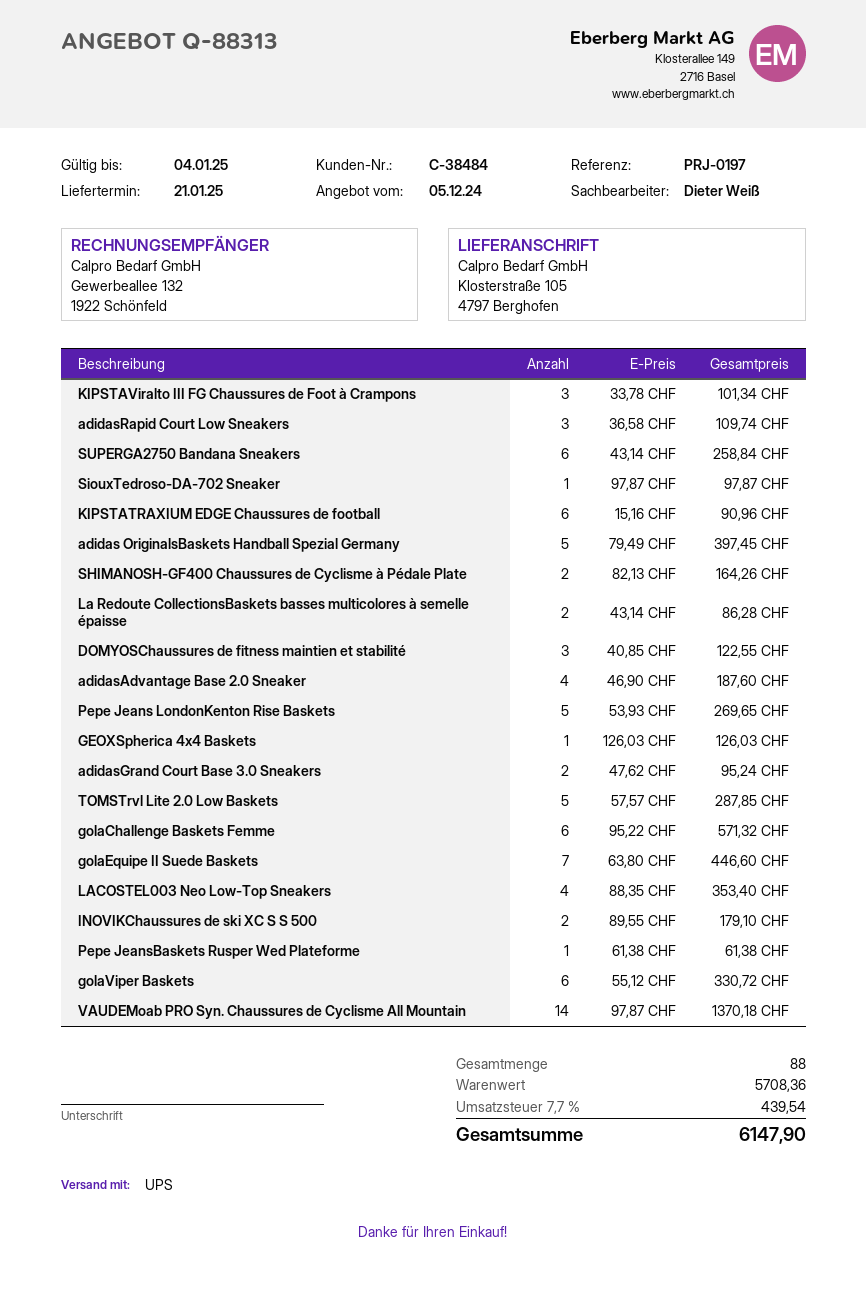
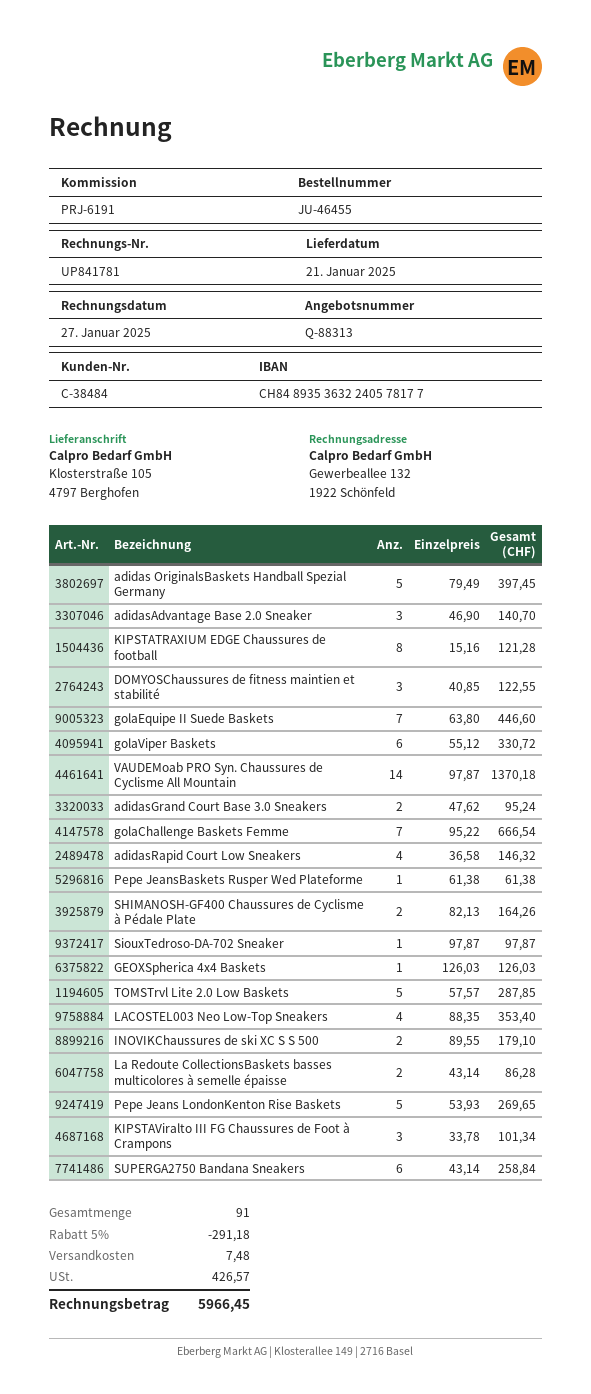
reference: PRJ-0197 -> PRJ-6191
adidasRapid Court Low Sneakers: 3 x 36.58 = 109.74 -> 4 x 36.58 = 146.32
KIPSTATRAXIUM EDGE Chaussures de football: 6 x 15.16 = 90.96 -> 8 x 15.16 = 121.28
adidasAdvantage Base 2.0 Sneaker: 4 x 46.90 = 187.60 -> 3 x 46.90 = 140.70
golaChallenge Baskets Femme: 6 x 95.22 = 571.32 -> 7 x 95.22 = 666.54
total quantity: 88 -> 91
discount: none -> 5% = 291.18
shipping: none -> 7.48
tax: 439.54 -> 426.57
total: 6147.90 -> 5966.45

